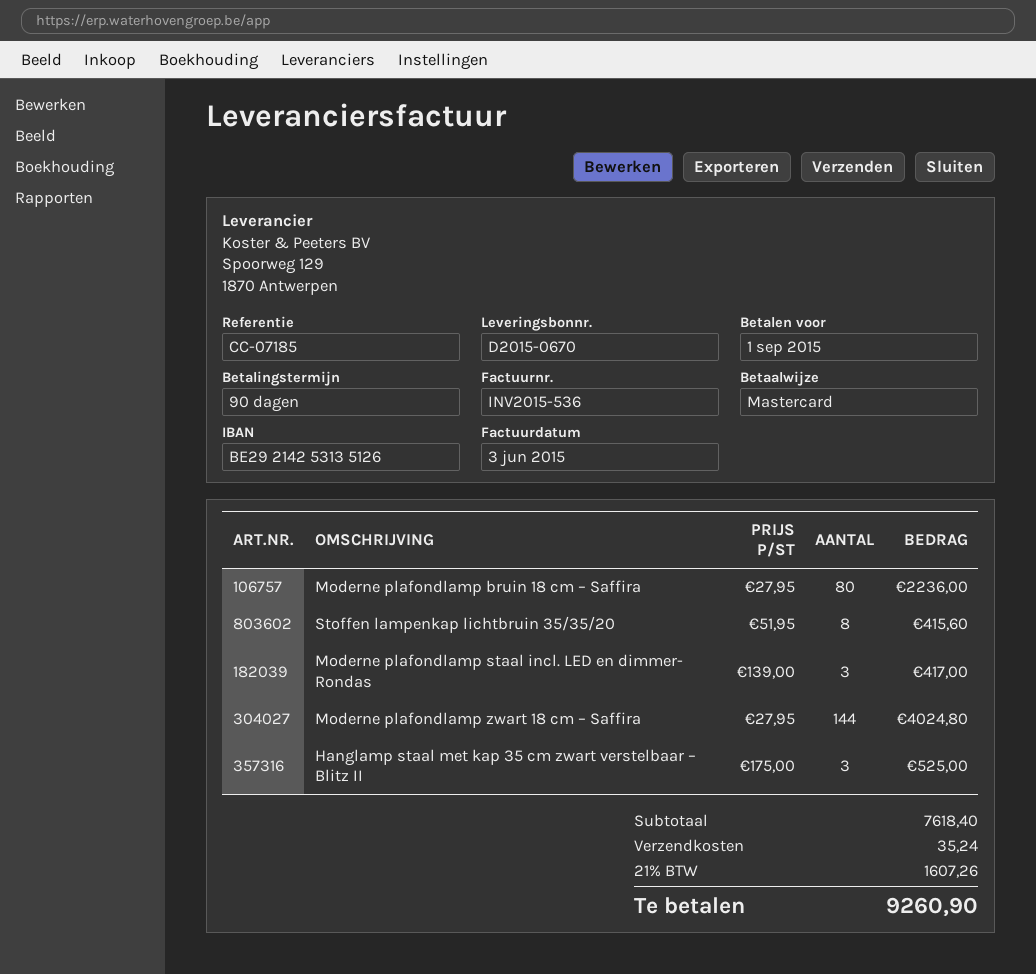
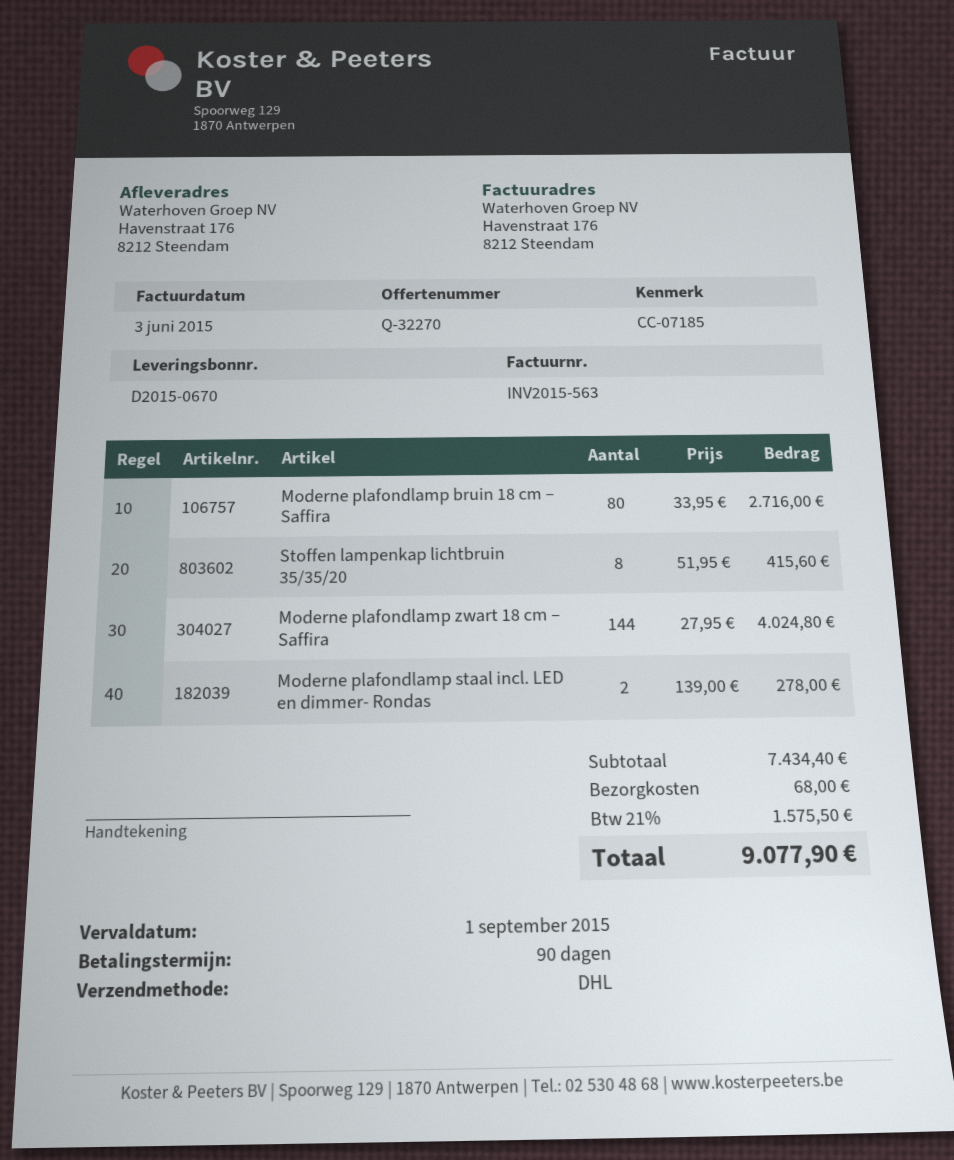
invoice number: INV2015-536 -> INV2015-563
Moderne plafondlamp bruin 18 cm – Saffira: 80 x 27.95 = 2236.00 -> 80 x 33.95 = 2716.00
Moderne plafondlamp staal incl. LED en dimmer- Rondas: 3 x 139.00 = 417.00 -> 2 x 139.00 = 278.00
Hanglamp staal met kap 35 cm zwart verstelbaar – Blitz II: 3 x 175.00 = 525.00 -> none
subtotal: 7618.40 -> 7434.40
shipping: 35.24 -> 68.00
tax: 21% = 1607.26 -> 21% = 1575.50
total: 9260.90 -> 9077.90

